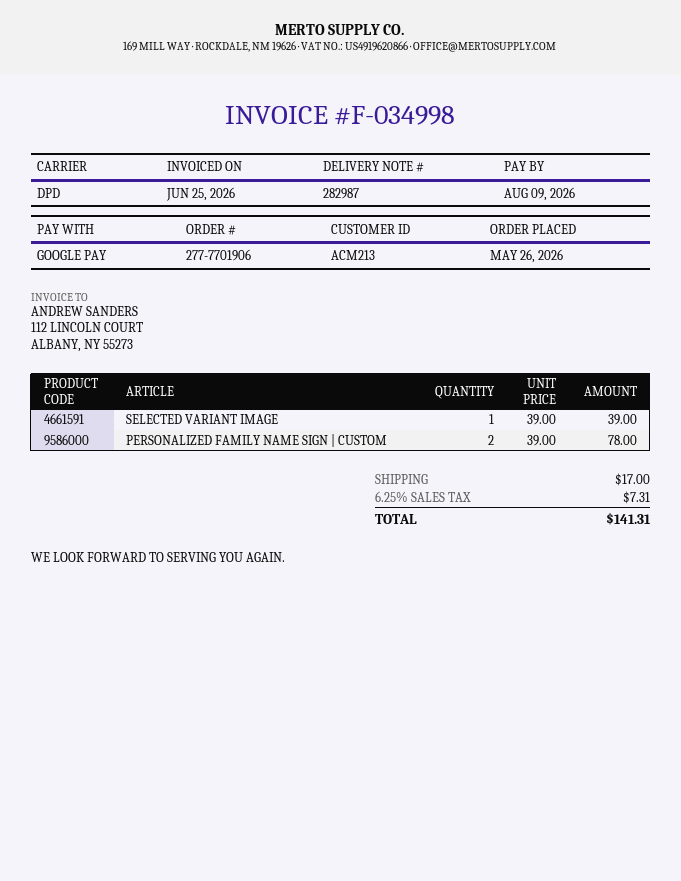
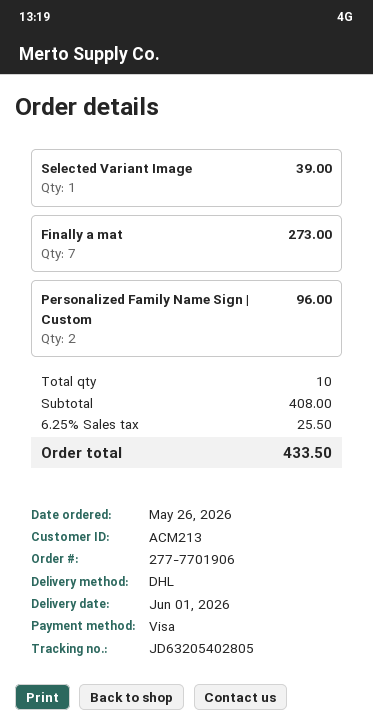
payment method: Google Pay -> Visa
shipping method: DPD -> DHL
PERSONALIZED FAMILY NAME SIGN | CUSTOM: 2 for 78.00 -> 2 for 96.00
Finally a mat: none -> 7 for 273.00
shipping: 17.00 -> none
tax: 6.25% = 7.31 -> 6.25% = 25.50
total: 141.31 -> 433.50

